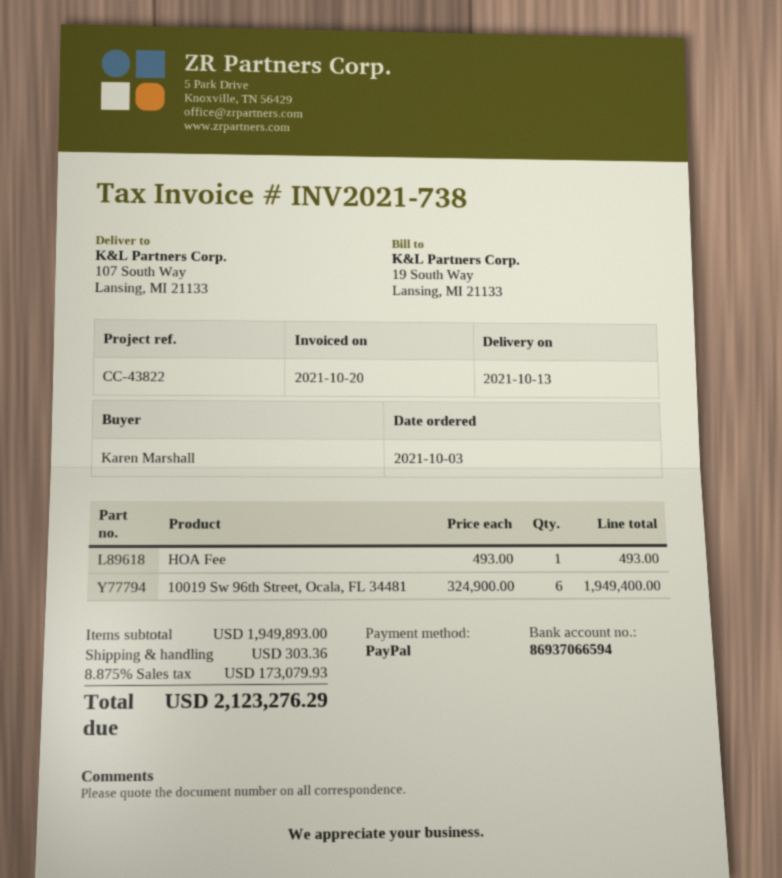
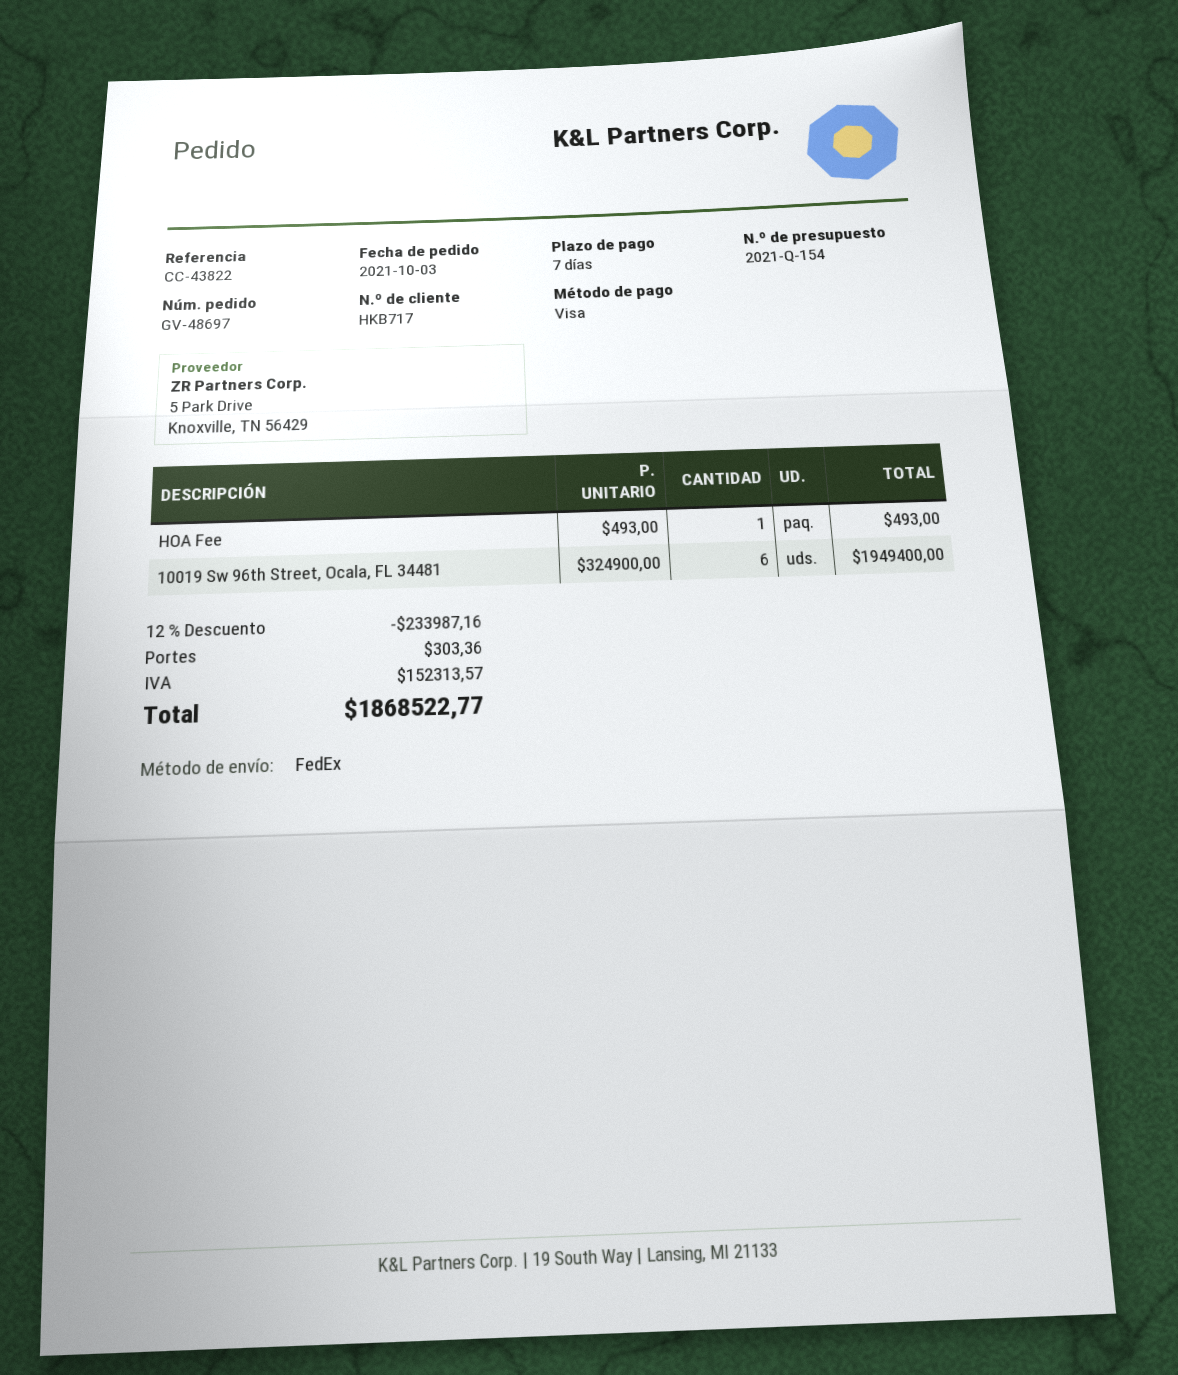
payment method: PayPal -> Visa
discount: none -> 12% = 233987.16
tax: 173079.93 -> 152313.57
total: 2123276.29 -> 1868522.77

